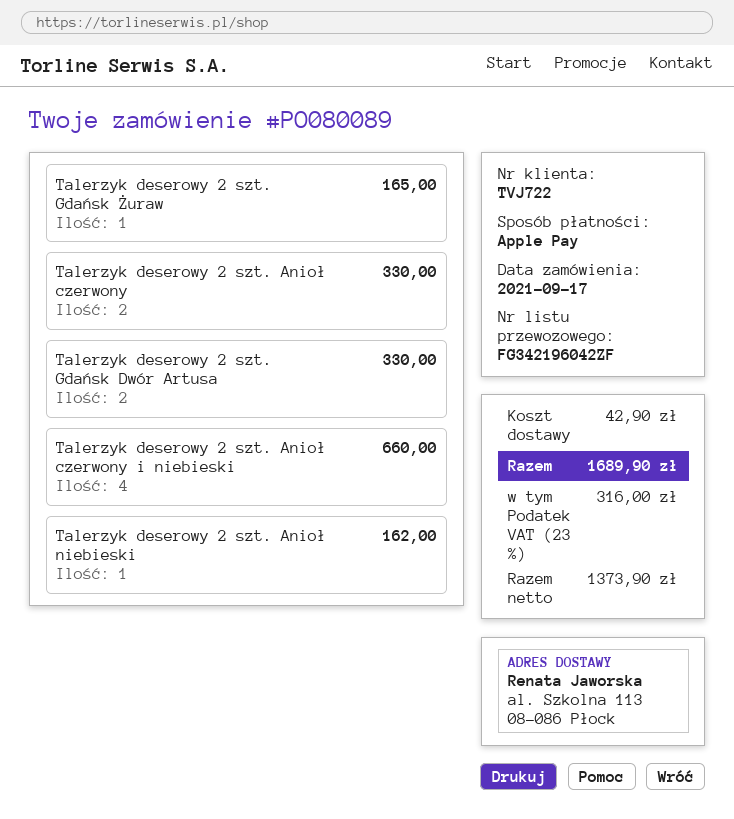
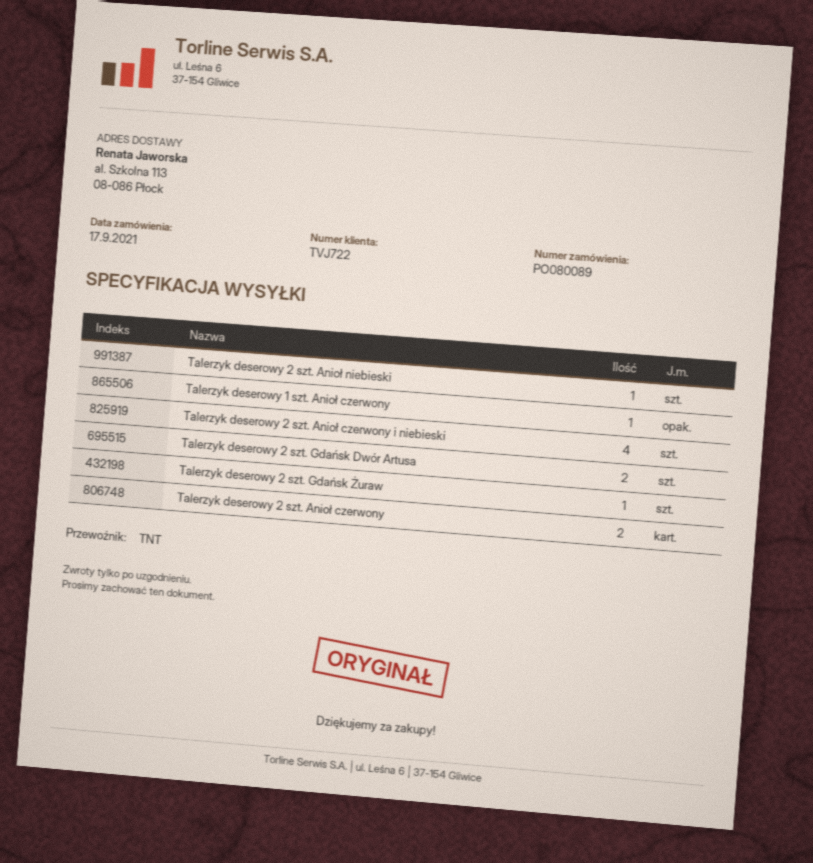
Talerzyk deserowy 1 szt. Anioł czerwony: none -> 1

